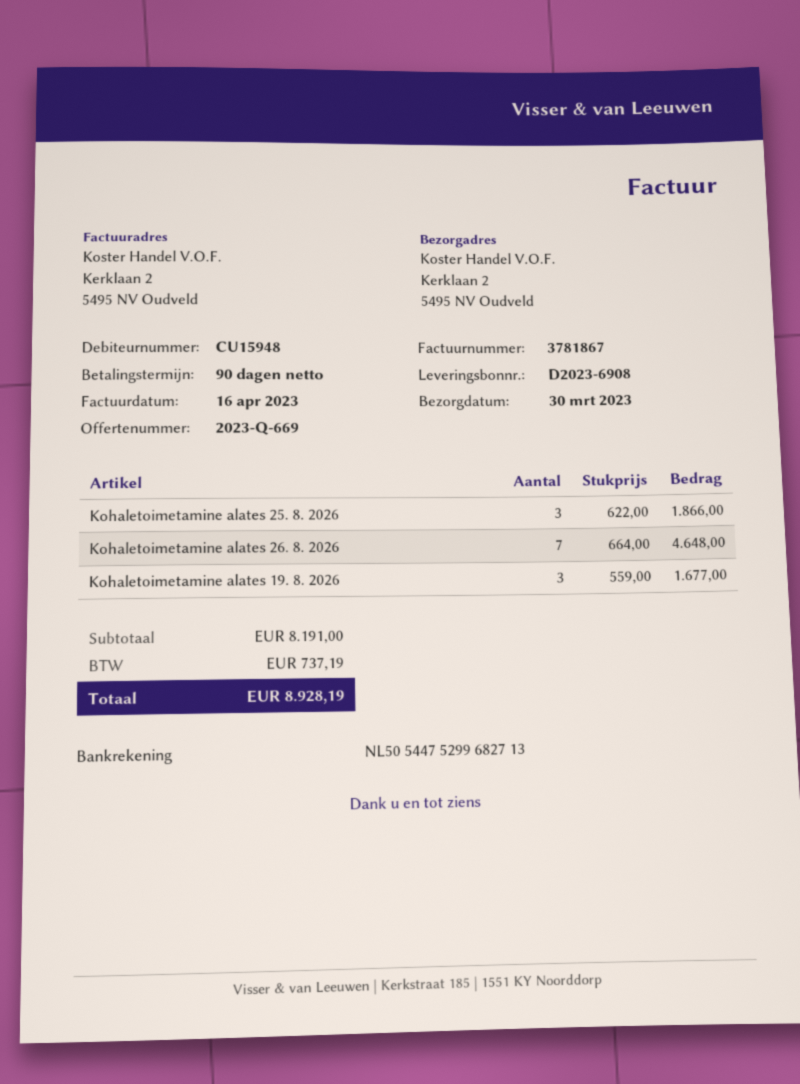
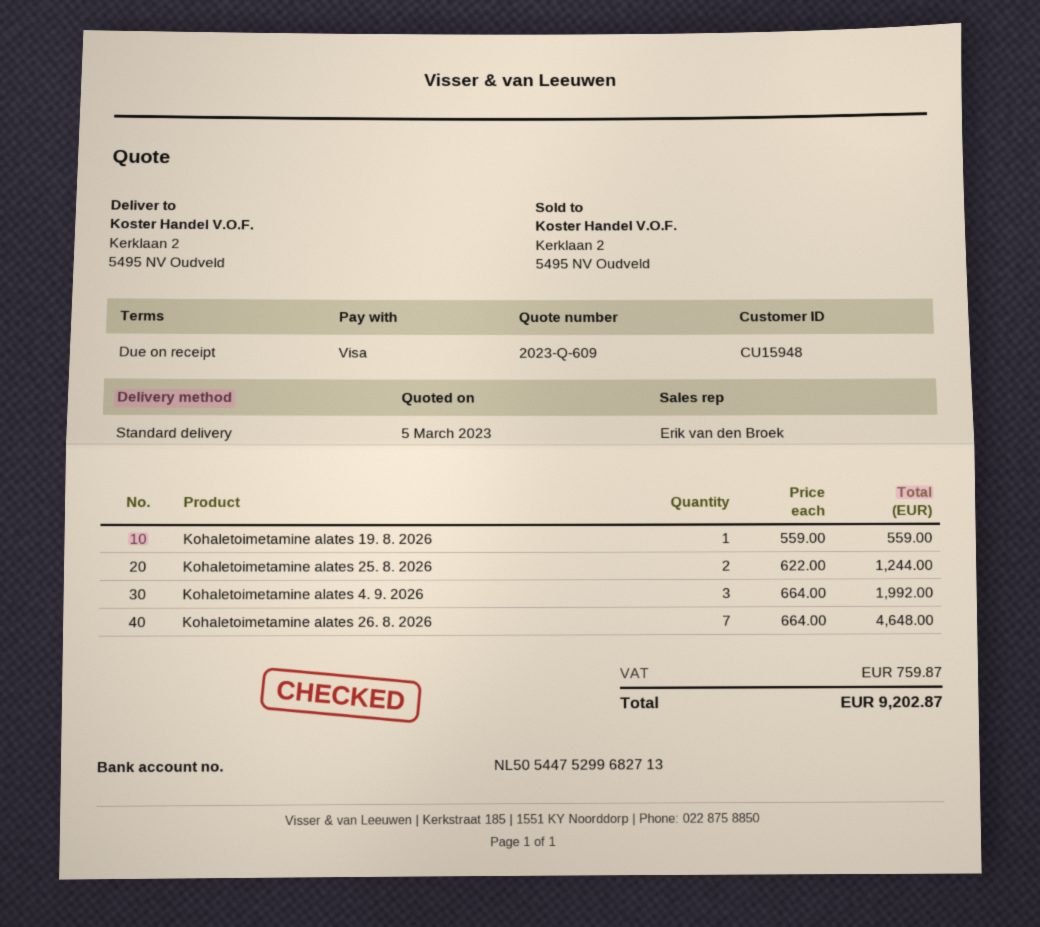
quote number: 2023-Q-669 -> 2023-Q-609
payment terms: 90 days -> on receipt
Kohaletoimetamine alates 25. 8. 2026: 3 x 622.00 = 1866.00 -> 2 x 622.00 = 1244.00
Kohaletoimetamine alates 19. 8. 2026: 3 x 559.00 = 1677.00 -> 1 x 559.00 = 559.00
Kohaletoimetamine alates 4. 9. 2026: none -> 3 x 664.00 = 1992.00
tax: 737.19 -> 759.87
total: 8928.19 -> 9202.87

